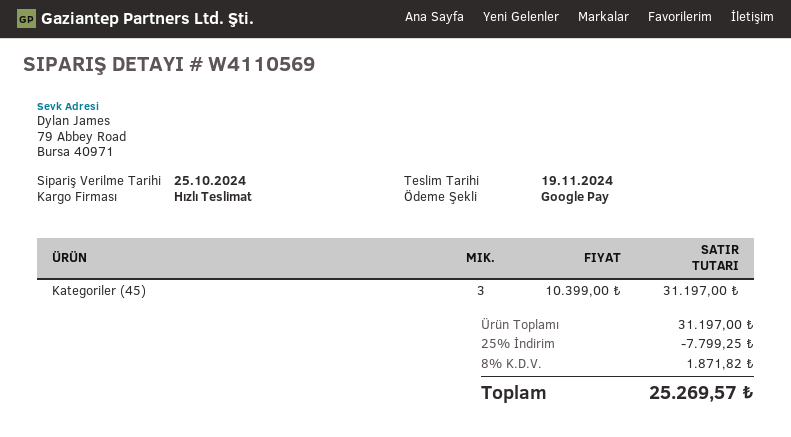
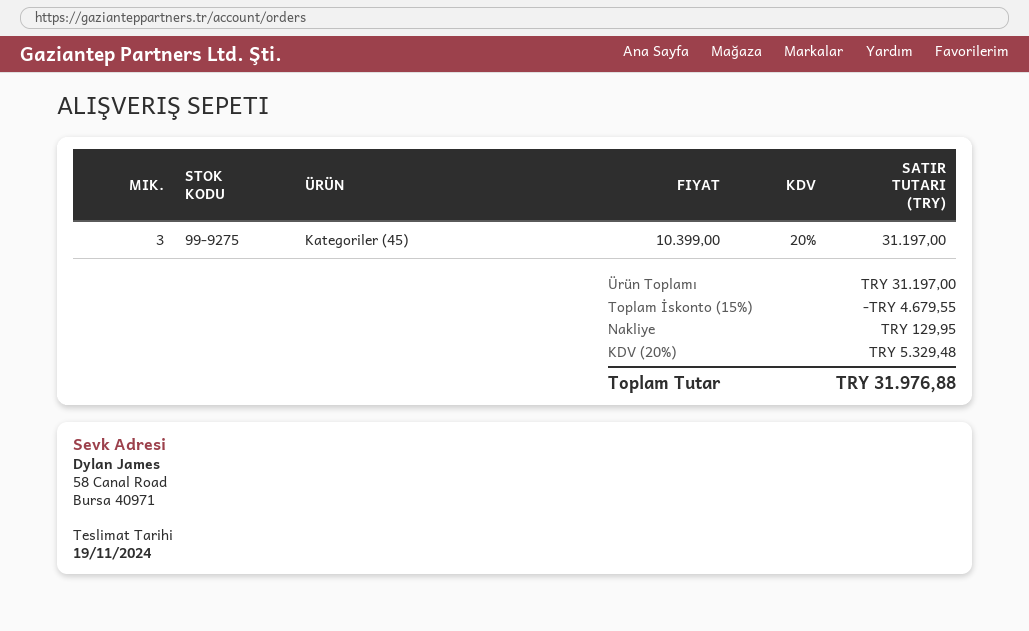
ship to: 79 Abbey Road, Bursa 40971 -> 58 Canal Road, Bursa 40971
discount: 25% = 7799.25 -> 15% = 4679.55
shipping: none -> 129.95
tax: 8% = 1871.82 -> 20% = 5329.48
total: 25269.57 -> 31976.88

